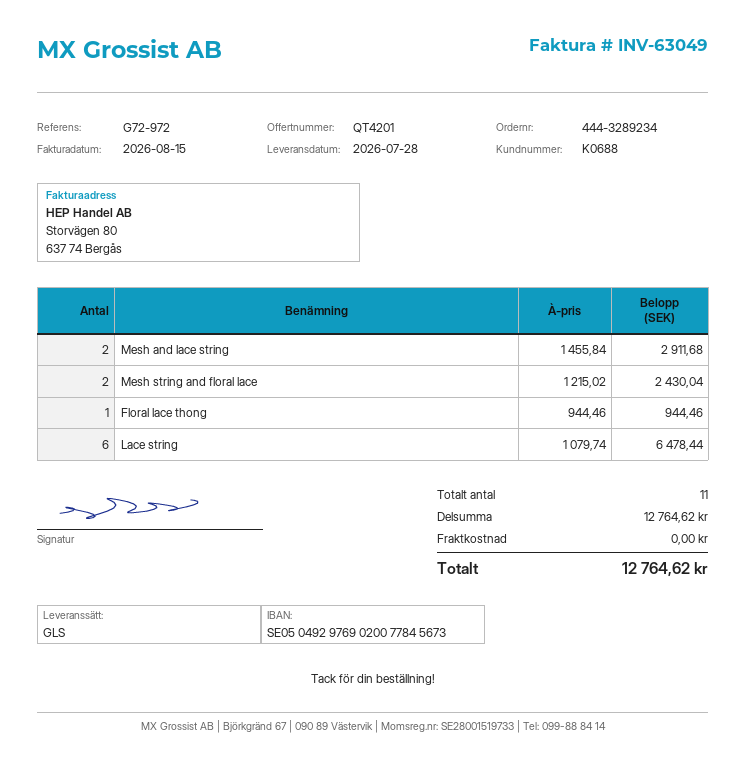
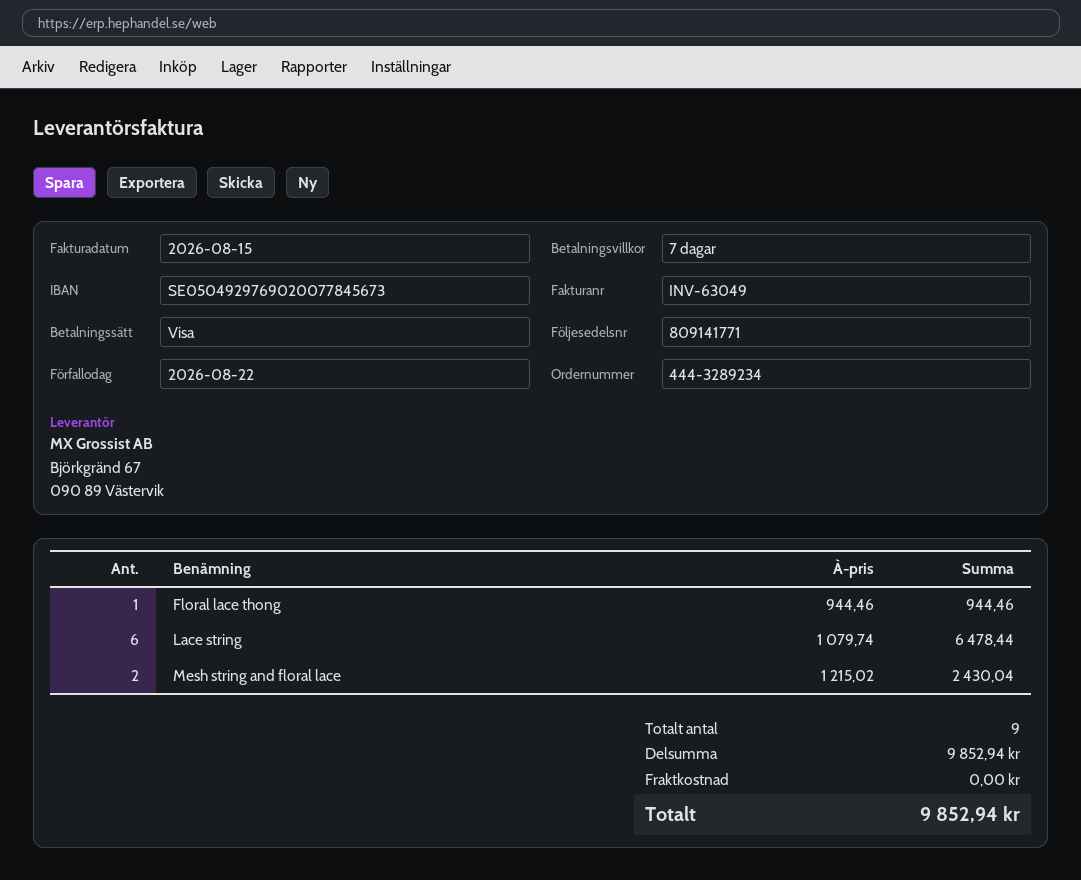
Mesh and lace string: 2 x 1455.84 = 2911.68 -> none
total quantity: 11 -> 9
subtotal: 12764.62 -> 9852.94
total: 12764.62 -> 9852.94

